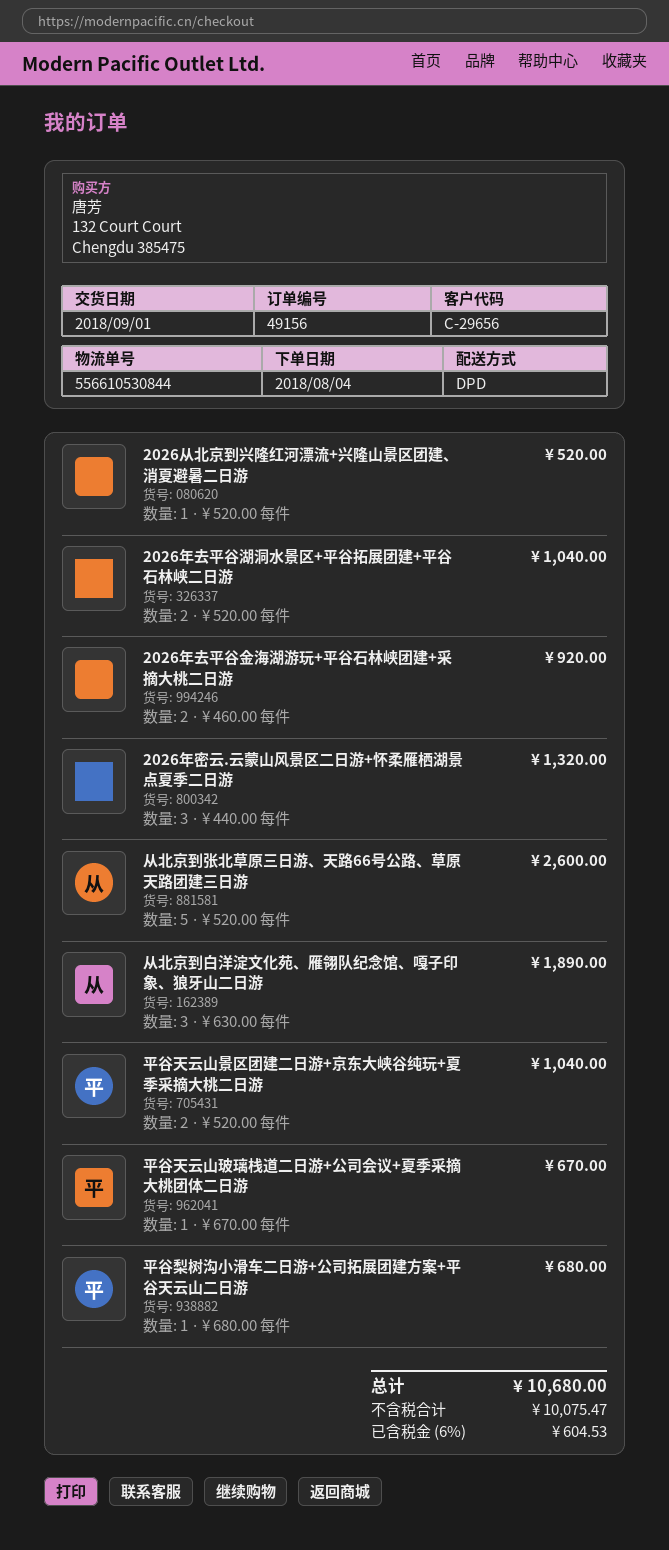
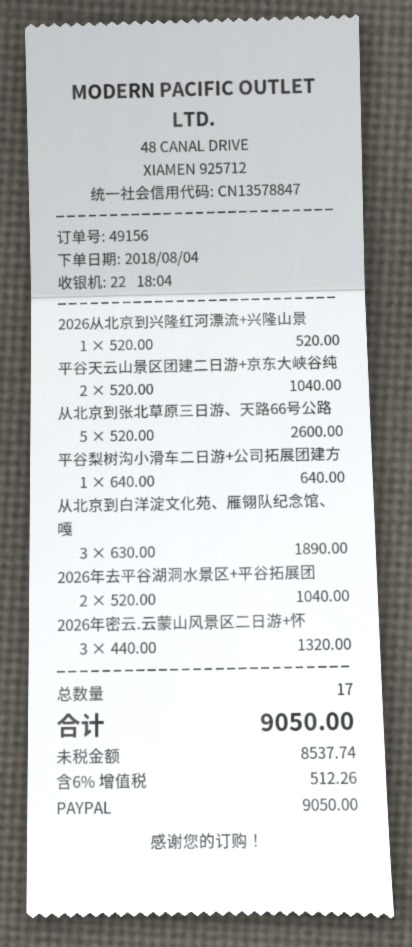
2026年去平谷金海湖游玩+平谷石林峡团建+采摘大桃二日游: 2 x 460.00 = 920.00 -> none
平谷天云山玻璃栈道二日游+公司会议+夏季采摘大桃团体二日游: 1 x 670.00 = 670.00 -> none
平谷梨树沟小滑车二日游+公司拓展团建方案+平谷天云山二日游: 1 x 680.00 = 680.00 -> 1 x 640.00 = 640.00
net: 10075.47 -> 8537.74
tax: 6% = 604.53 -> 6% = 512.26
total: 10680.00 -> 9050.00

